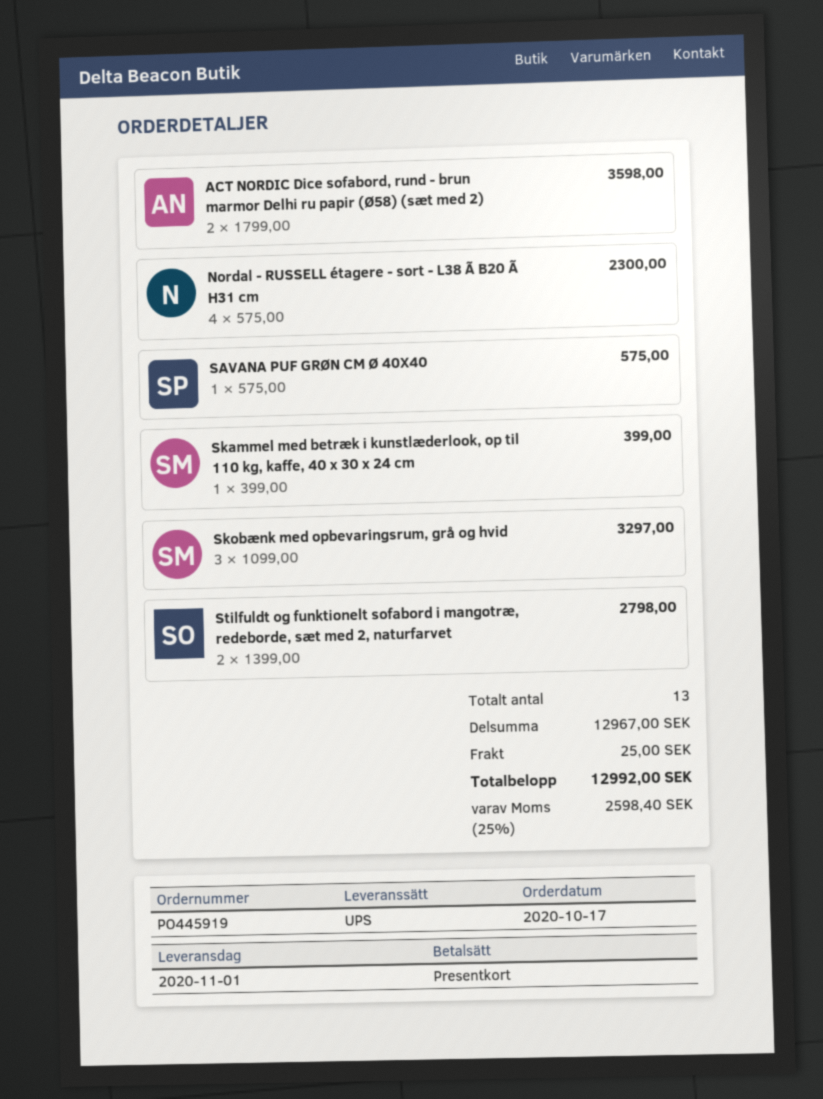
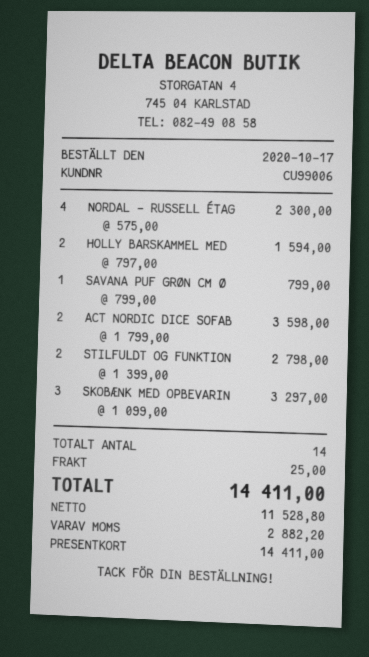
SAVANA PUF GRØN CM Ø 40X40: 1 x 575.00 = 575.00 -> 1 x 799.00 = 799.00
Skammel med betræk i kunstlæderlook, op til 110 kg, kaffe, 40 x 30 x 24 cm: 1 x 399.00 = 399.00 -> none
HOLLY BARSKAMMEL MED: none -> 2 x 797.00 = 1594.00
total quantity: 13 -> 14
tax: 2598.40 -> 2882.20
total: 12992.00 -> 14411.00

